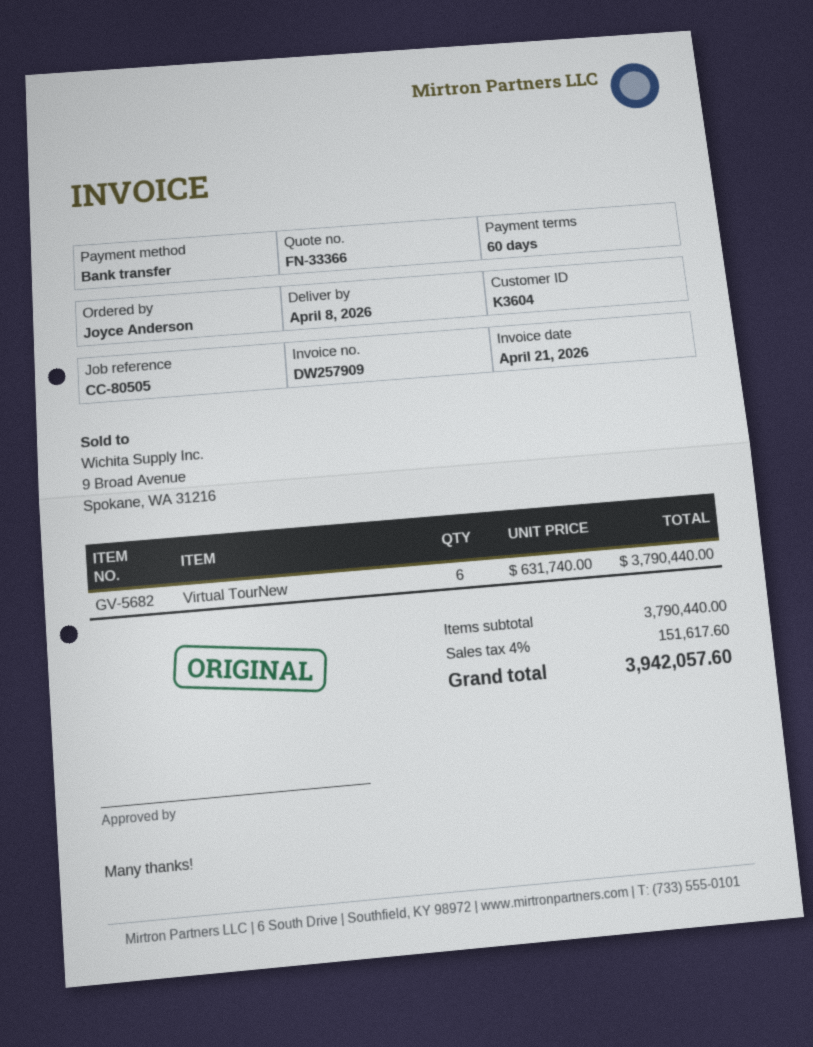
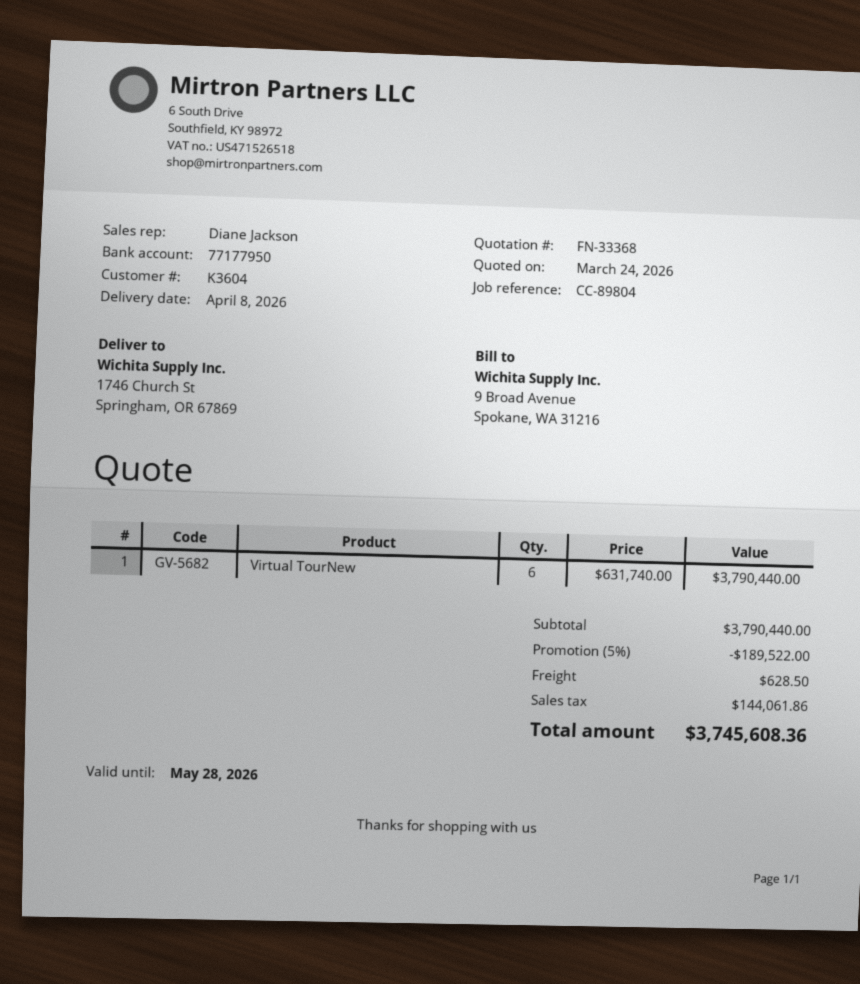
quote number: FN-33366 -> FN-33368
reference: CC-80505 -> CC-89804
discount: none -> 5% = 189522.00
shipping: none -> 628.50
tax: 151617.60 -> 144061.86
total: 3942057.60 -> 3745608.36

